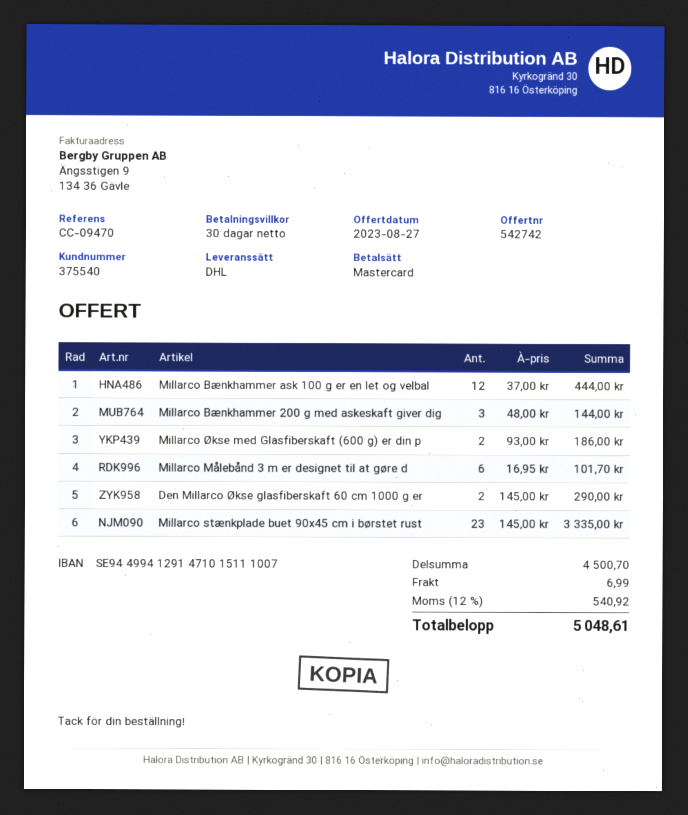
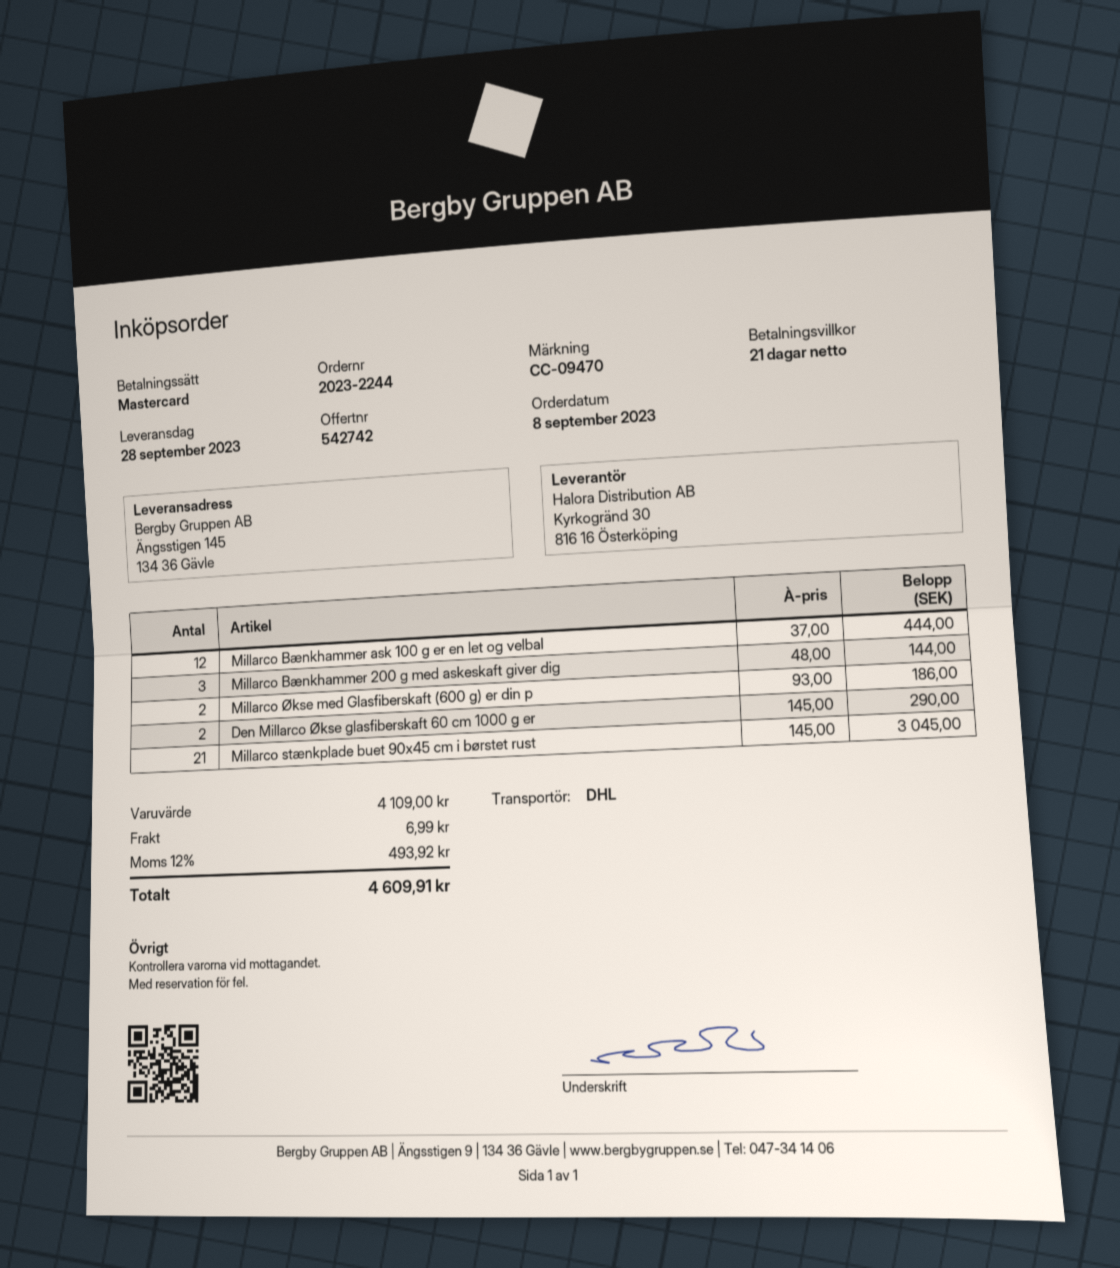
payment terms: 30 days -> 21 days
Millarco Målebånd 3 m er designet til at gøre d: 6 x 16.95 = 101.70 -> none
Millarco stænkplade buet 90x45 cm i børstet rust: 23 x 145.00 = 3335.00 -> 21 x 145.00 = 3045.00
subtotal: 4500.70 -> 4109.00
tax: 12% = 540.92 -> 12% = 493.92
total: 5048.61 -> 4609.91

